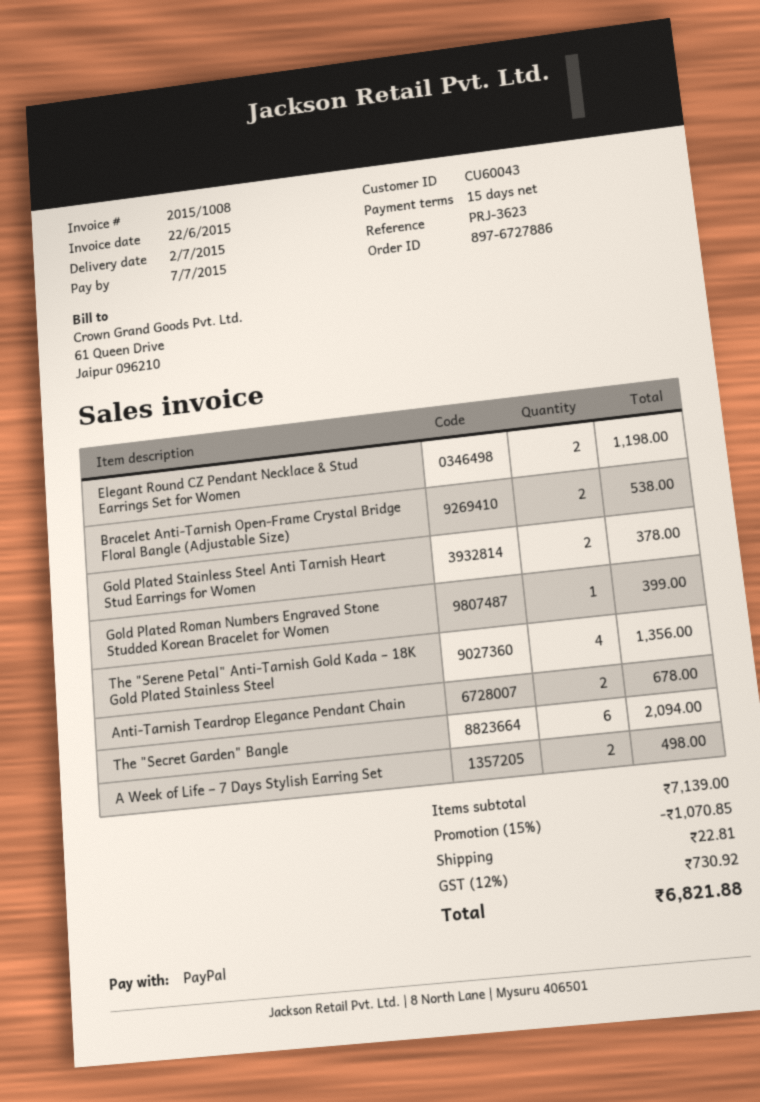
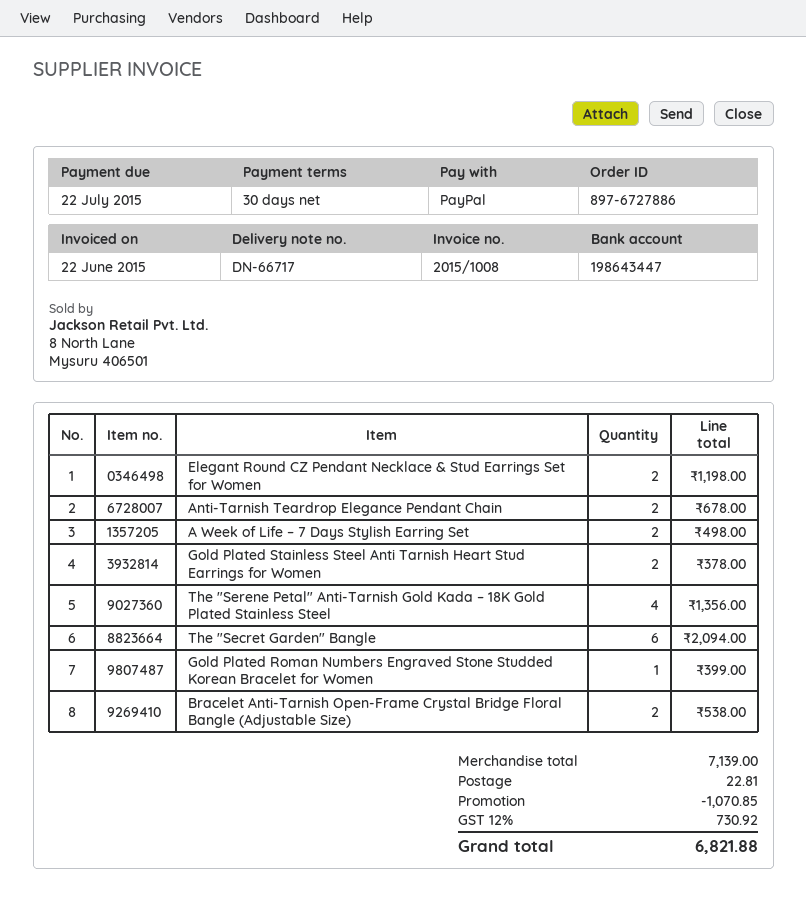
payment terms: 15 days -> 30 days
due date: 2015-07-07 -> 2015-07-22

